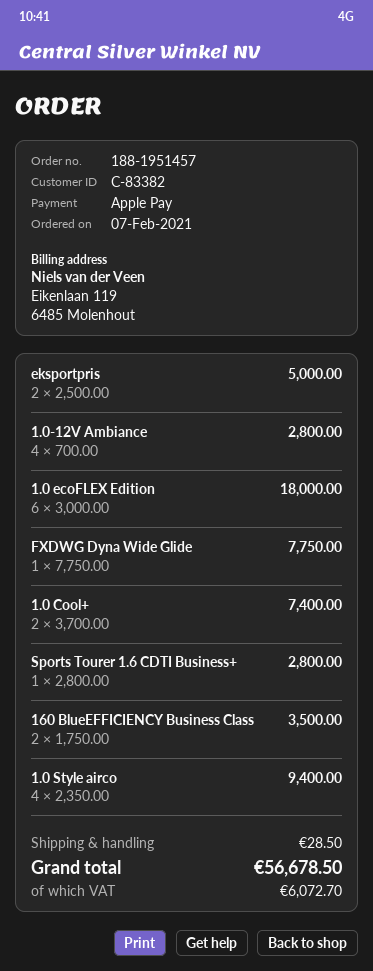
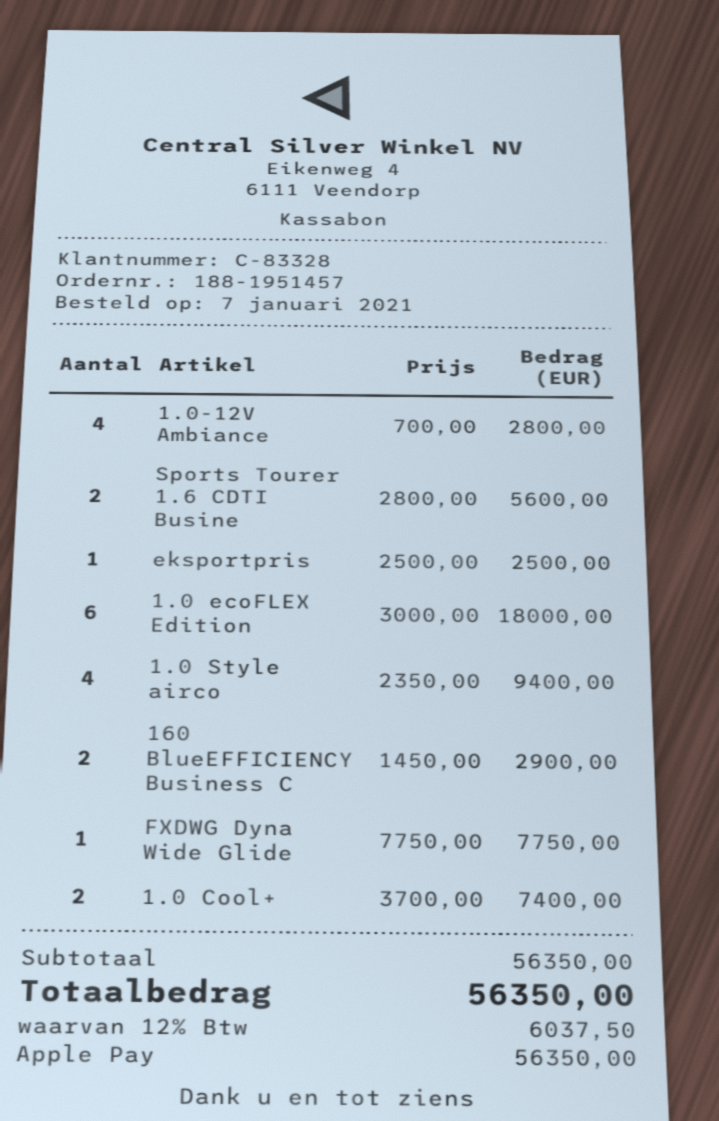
order date: 2021-02-07 -> 2021-01-07
customer number: C-83382 -> C-83328
eksportpris: 2 x 2500.00 = 5000.00 -> 1 x 2500.00 = 2500.00
Sports Tourer 1.6 CDTI Business+: 1 x 2800.00 = 2800.00 -> 2 x 2800.00 = 5600.00
160 BlueEFFICIENCY Business Class: 2 x 1750.00 = 3500.00 -> 2 x 1450.00 = 2900.00
shipping: 28.50 -> none
tax: 6072.70 -> 6037.50
total: 56678.50 -> 56350.00

